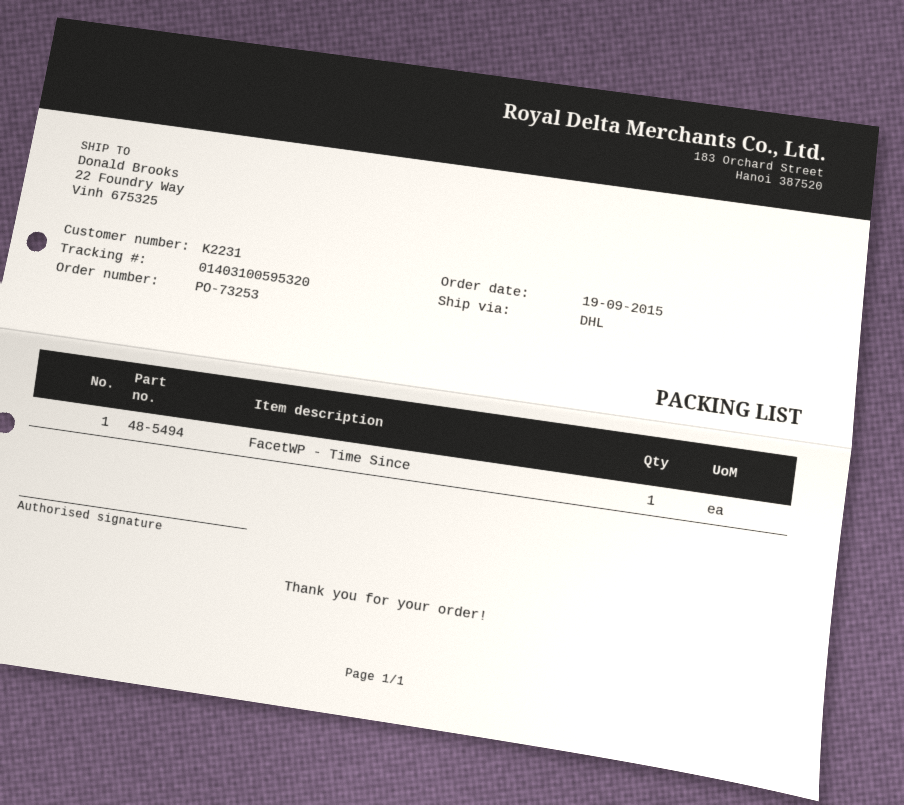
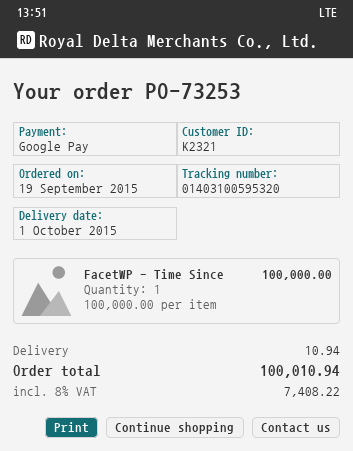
customer number: K2231 -> K2321

